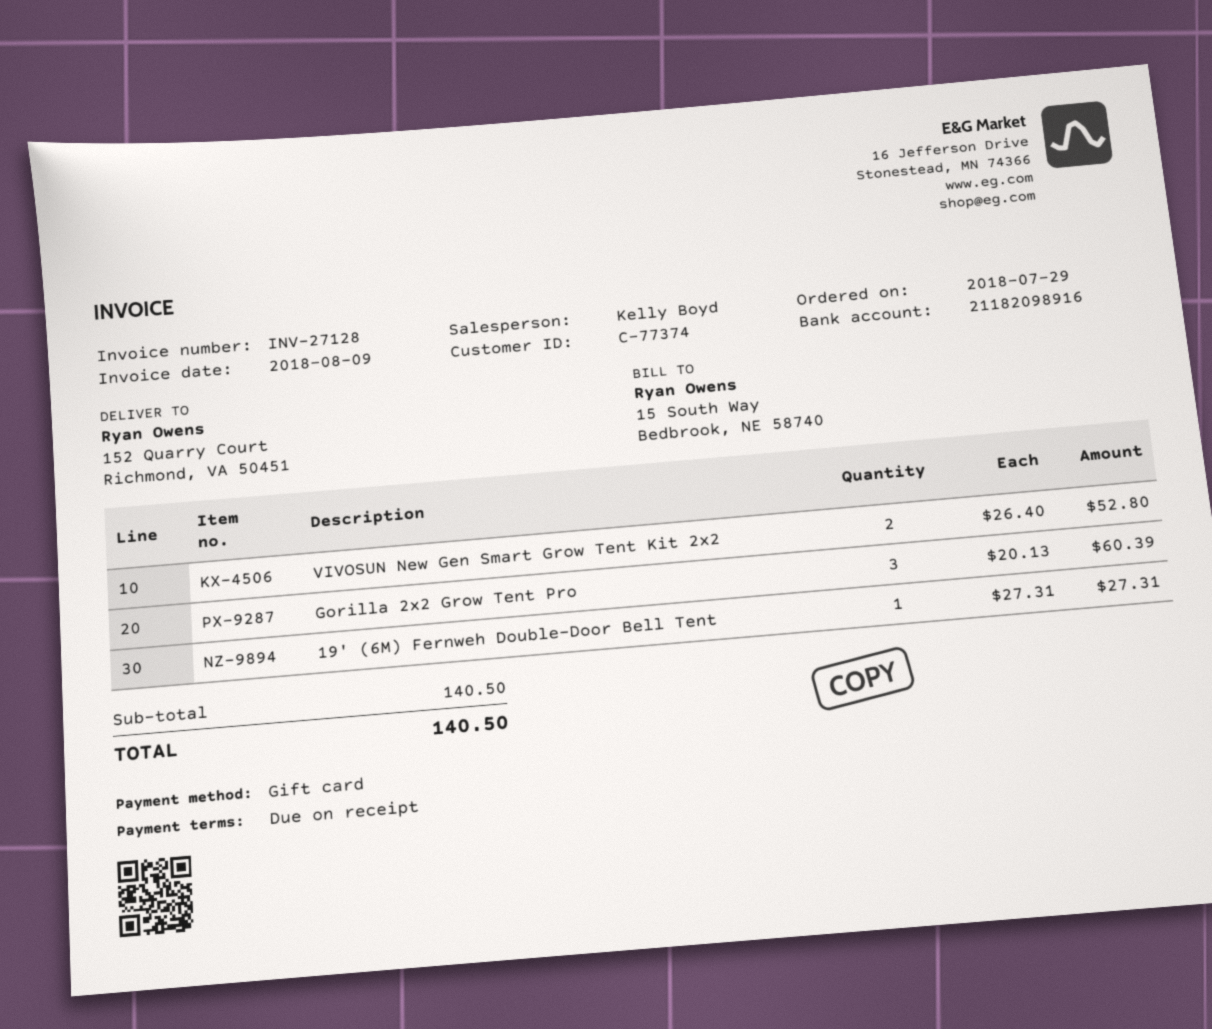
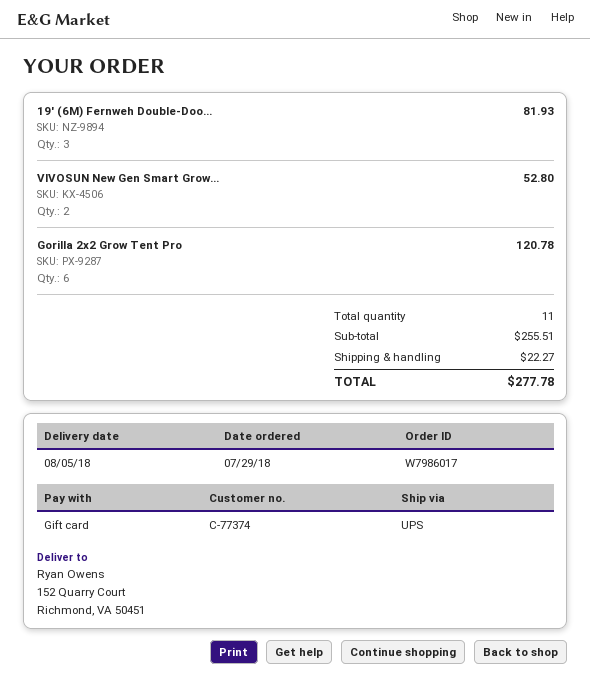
Gorilla 2x2 Grow Tent Pro: 3 for 60.39 -> 6 for 120.78
19' (6M) Fernweh Double-Door Bell Tent: 1 for 27.31 -> 3 for 81.93
subtotal: 140.50 -> 255.51
shipping: none -> 22.27
total: 140.50 -> 277.78

